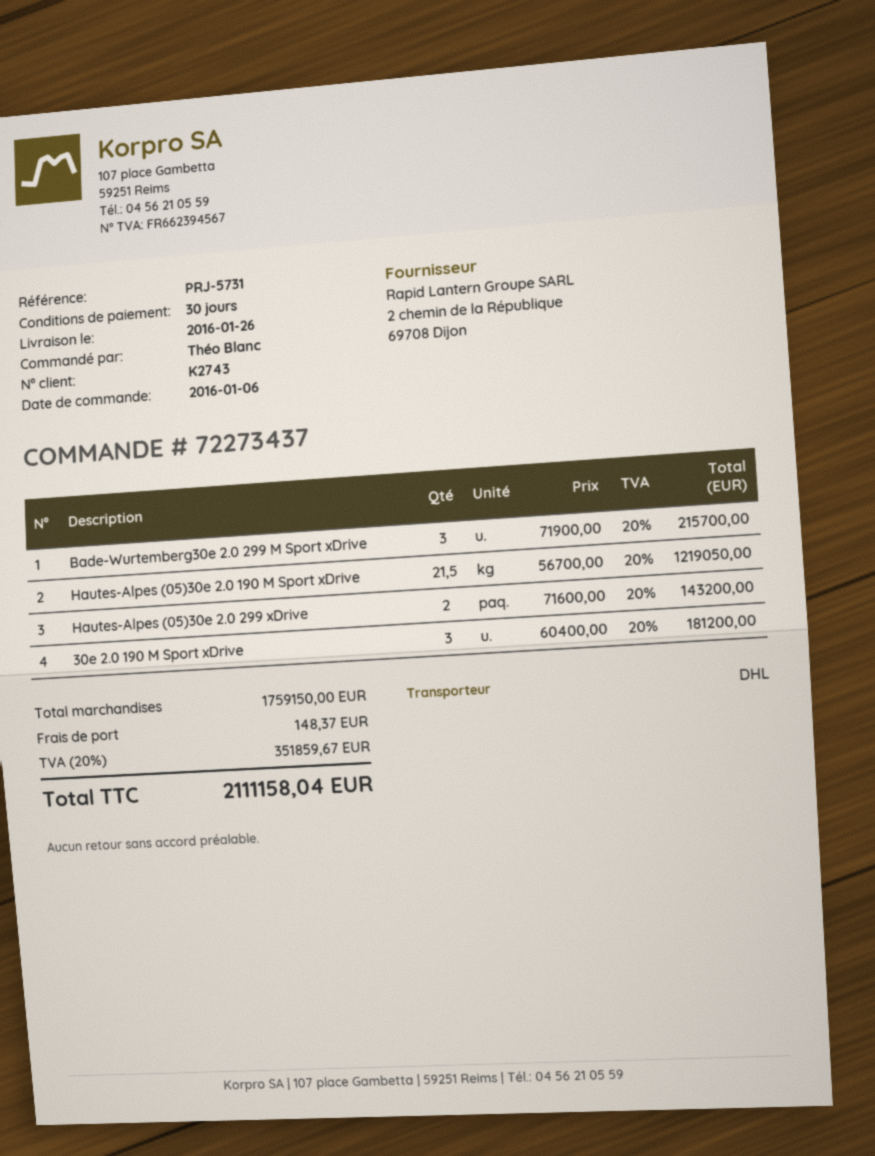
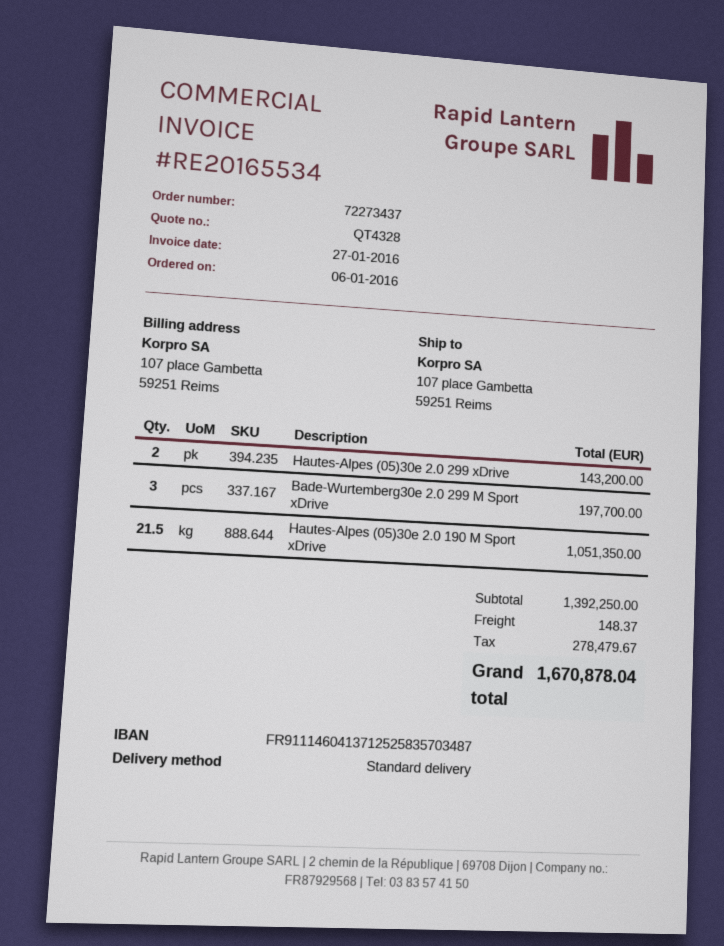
shipping method: DHL -> standard
Bade-Wurtemberg30e 2.0 299 M Sport xDrive: 3 for 215700.00 -> 3 for 197700.00
Hautes-Alpes (05)30e 2.0 190 M Sport xDrive: 21.5 for 1219050.00 -> 21.5 for 1051350.00
30e 2.0 190 M Sport xDrive: 3 for 181200.00 -> none
subtotal: 1759150.00 -> 1392250.00
tax: 351859.67 -> 278479.67
total: 2111158.04 -> 1670878.04

